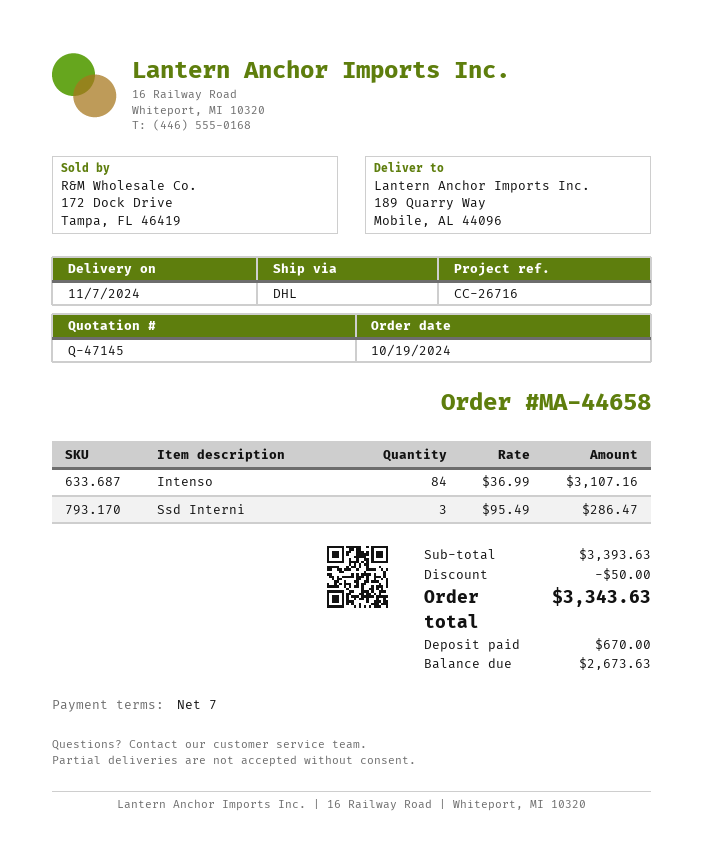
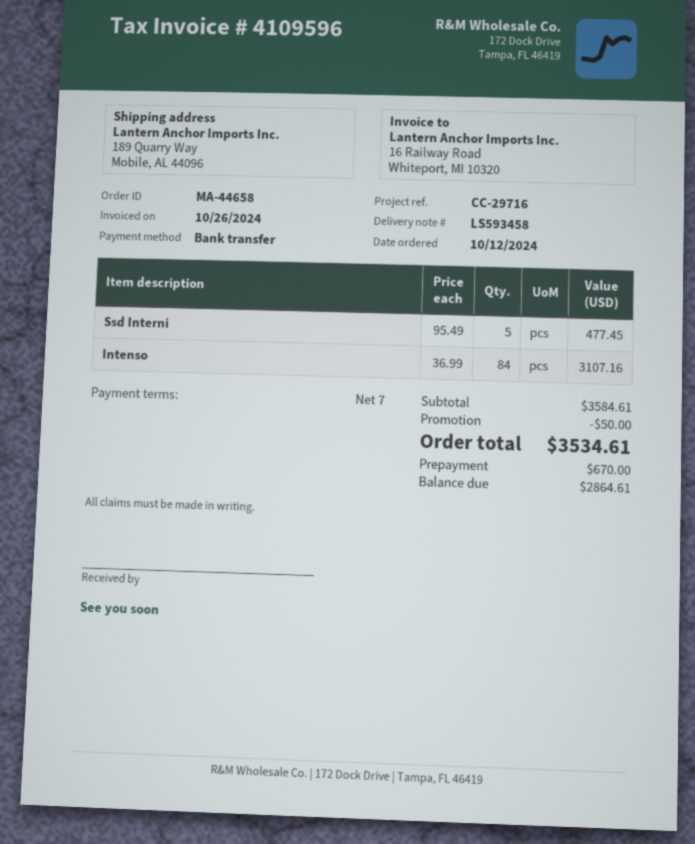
order date: 2024-10-19 -> 2024-10-12
reference: CC-26716 -> CC-29716
Ssd Interni: 3 x 95.49 = 286.47 -> 5 x 95.49 = 477.45
subtotal: 3393.63 -> 3584.61
total: 3343.63 -> 3534.61
balance: 2673.63 -> 2864.61

